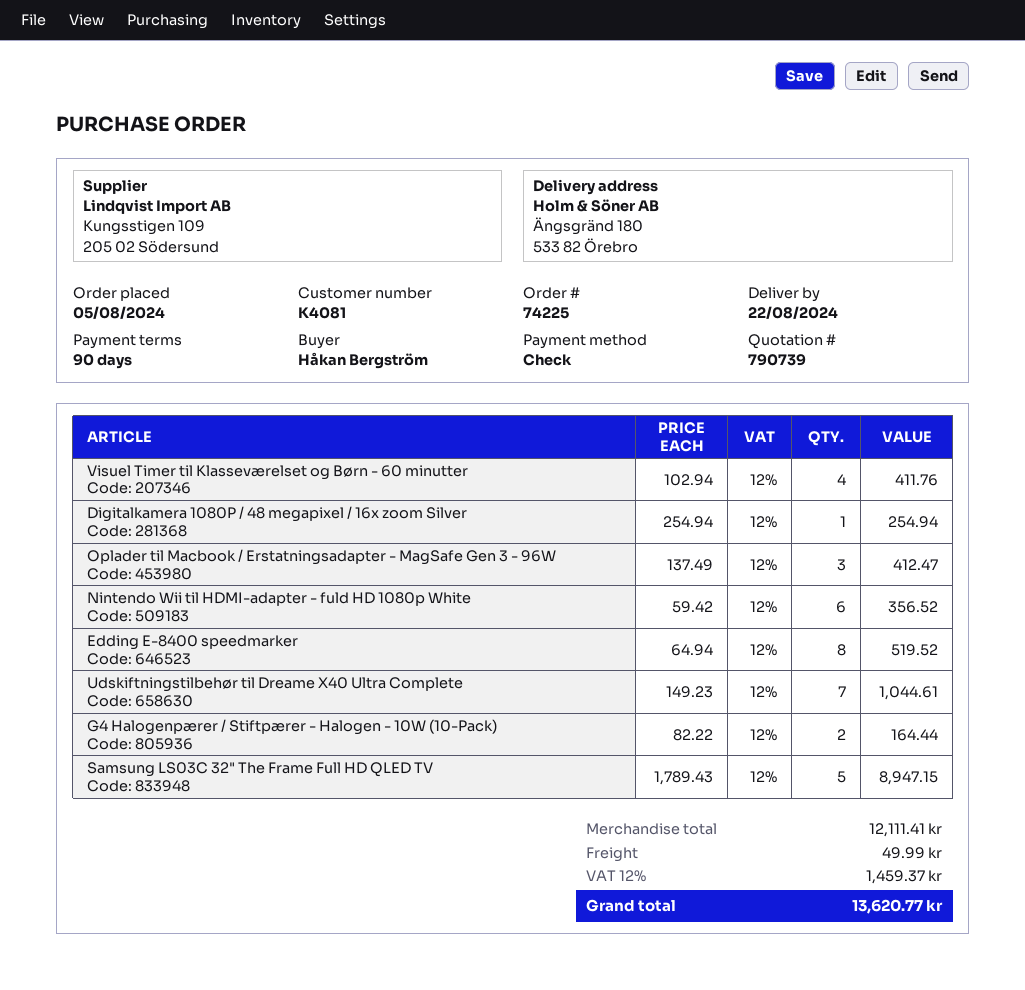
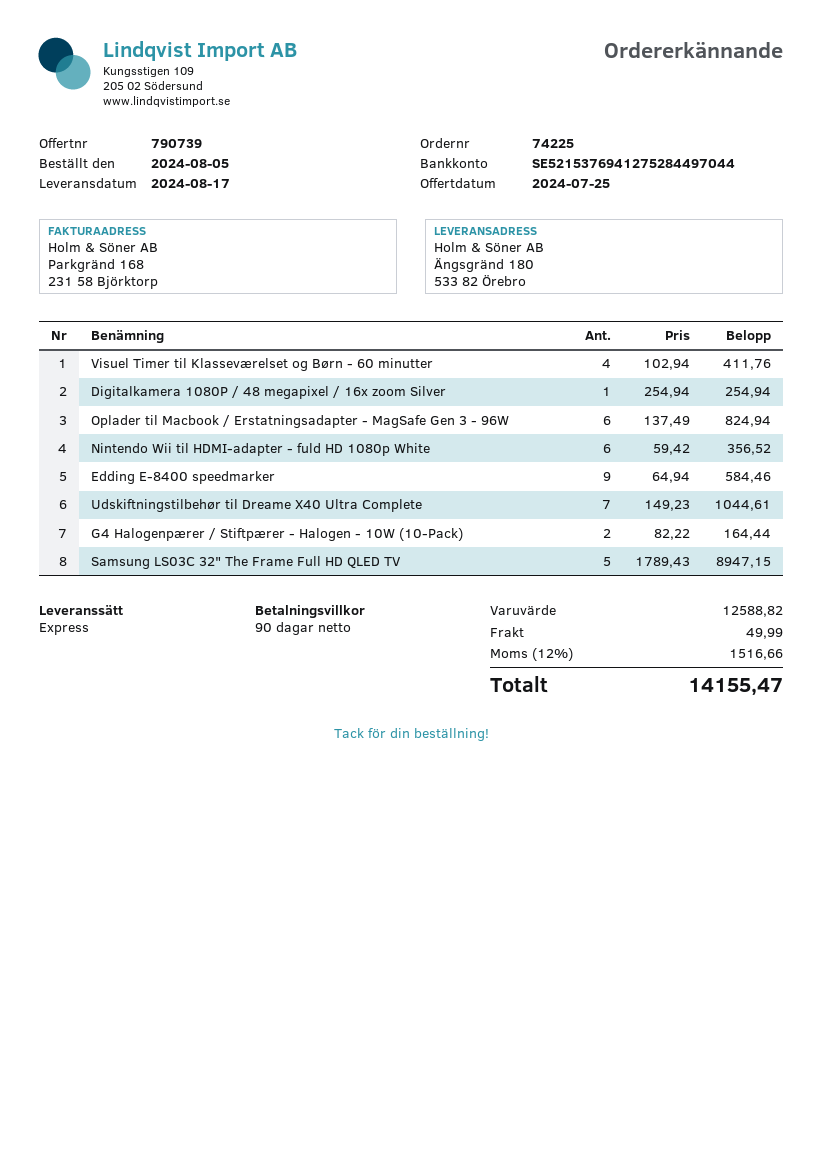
delivery date: 2024-08-22 -> 2024-08-17
Oplader til Macbook / Erstatningsadapter - MagSafe Gen 3 - 96W: 3 x 137.49 = 412.47 -> 6 x 137.49 = 824.94
Edding E-8400 speedmarker: 8 x 64.94 = 519.52 -> 9 x 64.94 = 584.46
subtotal: 12111.41 -> 12588.82
tax: 12% = 1459.37 -> 12% = 1516.66
total: 13620.77 -> 14155.47

